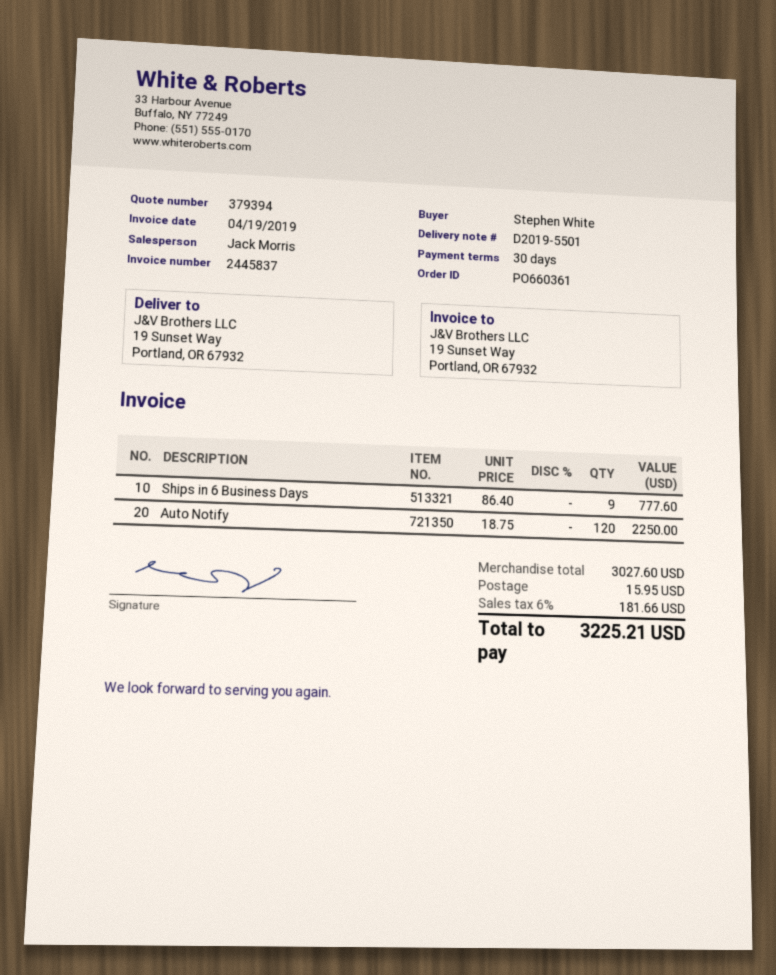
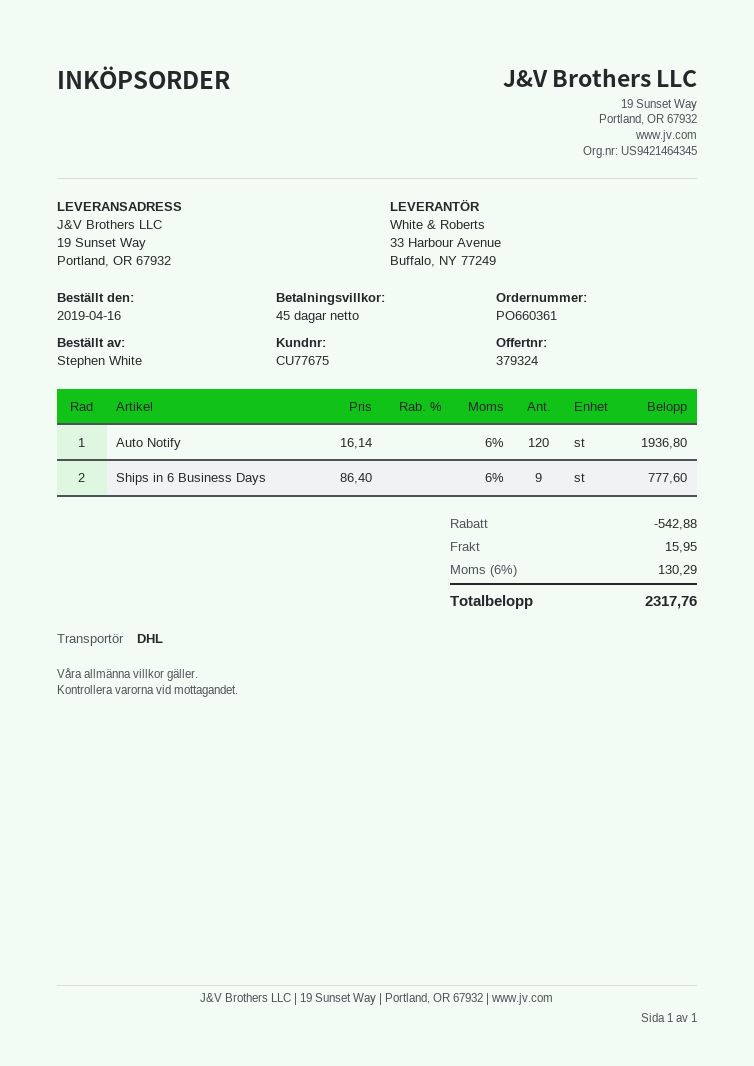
quote number: 379394 -> 379324
payment terms: 30 days -> 45 days
Auto Notify: 120 x 18.75 = 2250.00 -> 120 x 16.14 = 1936.80
discount: none -> 542.88
tax: 6% = 181.66 -> 6% = 130.29
total: 3225.21 -> 2317.76

